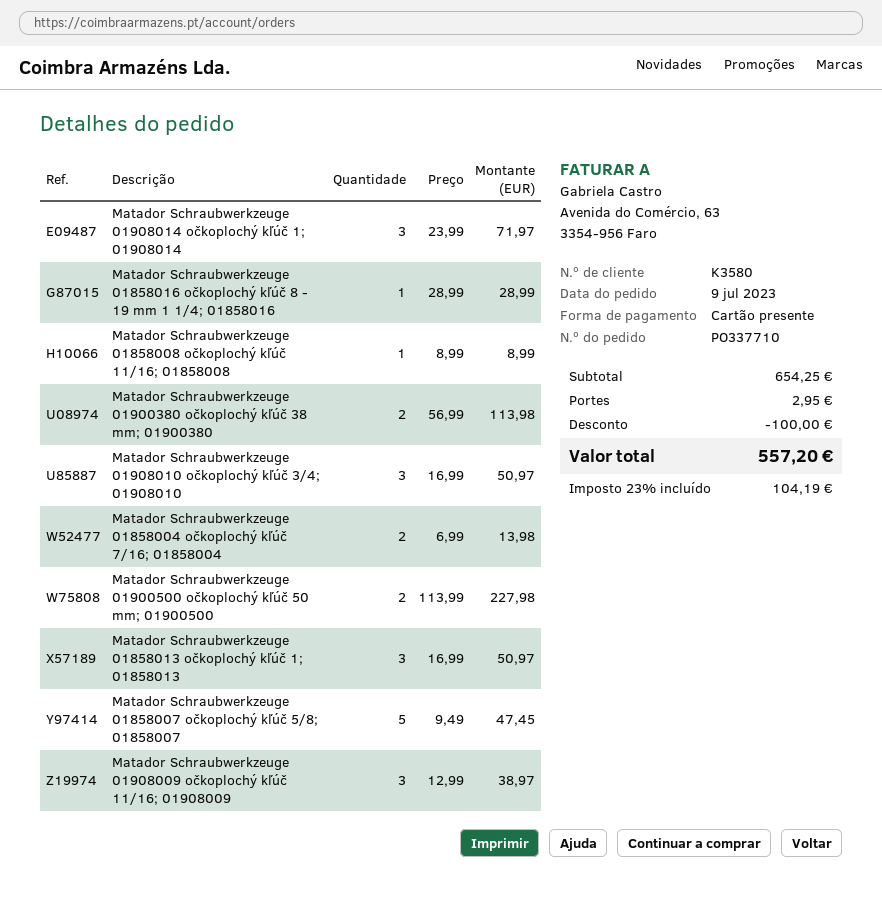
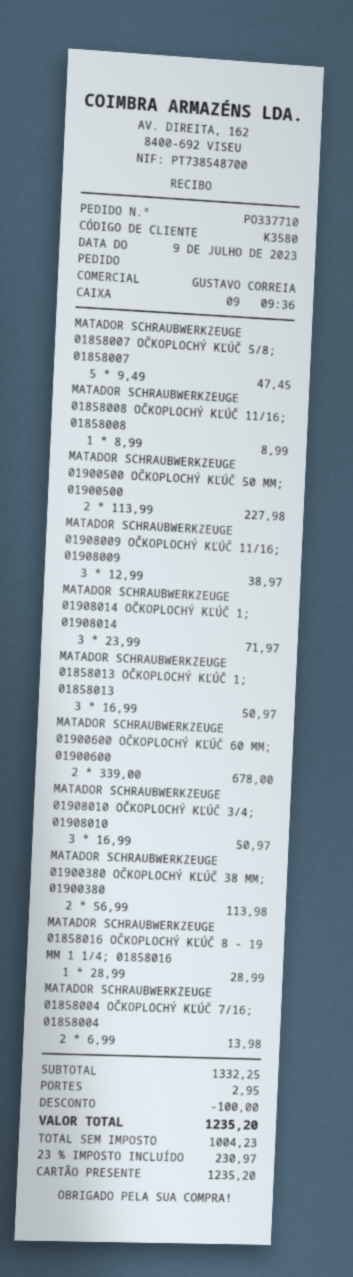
MATADOR SCHRAUBWERKZEUGE 01900600 OČKOPLOCHÝ KĽÚČ 60 MM; 01900600: none -> 2 x 339.00 = 678.00
subtotal: 654.25 -> 1332.25
tax: 23% = 104.19 -> 23% = 230.97
total: 557.20 -> 1235.20

